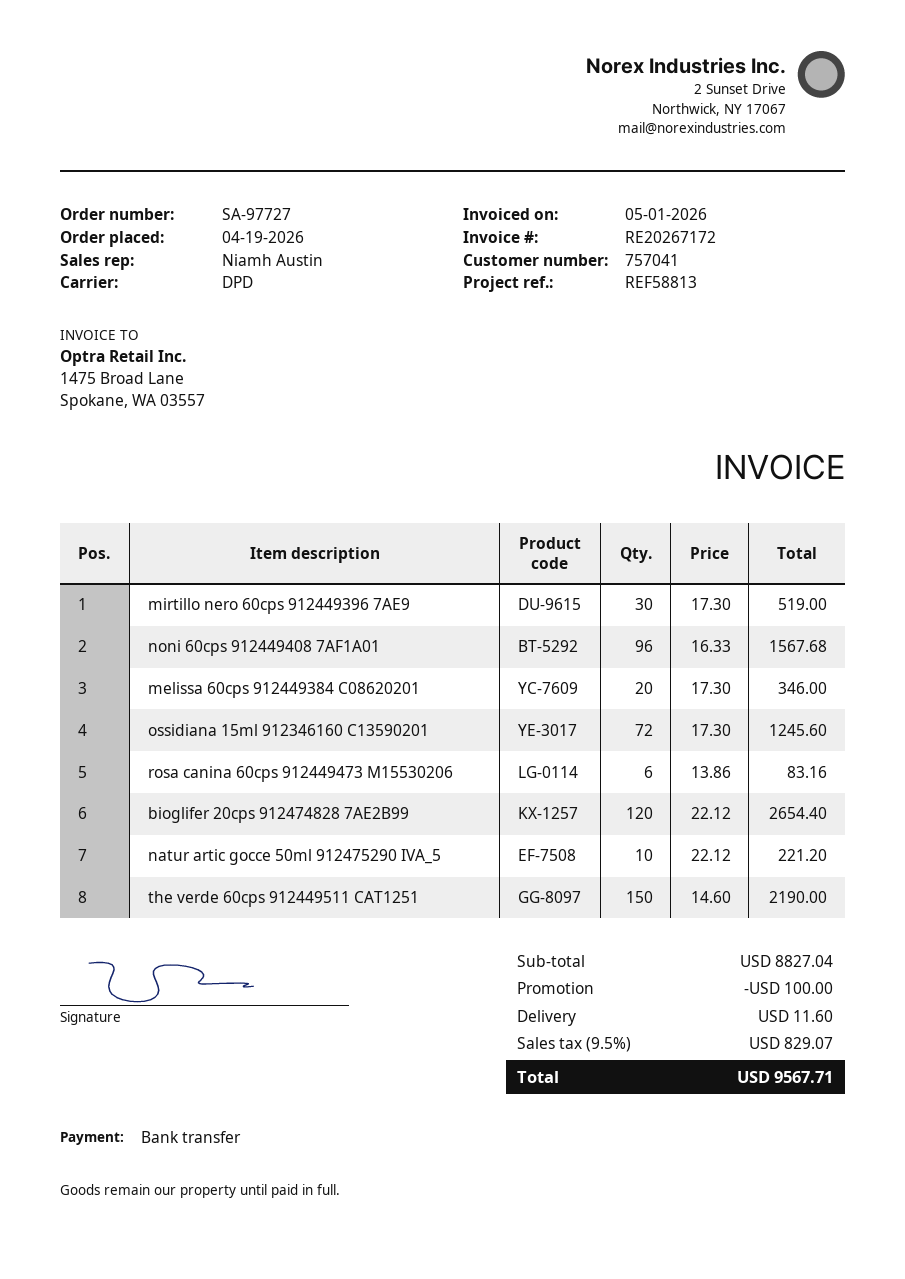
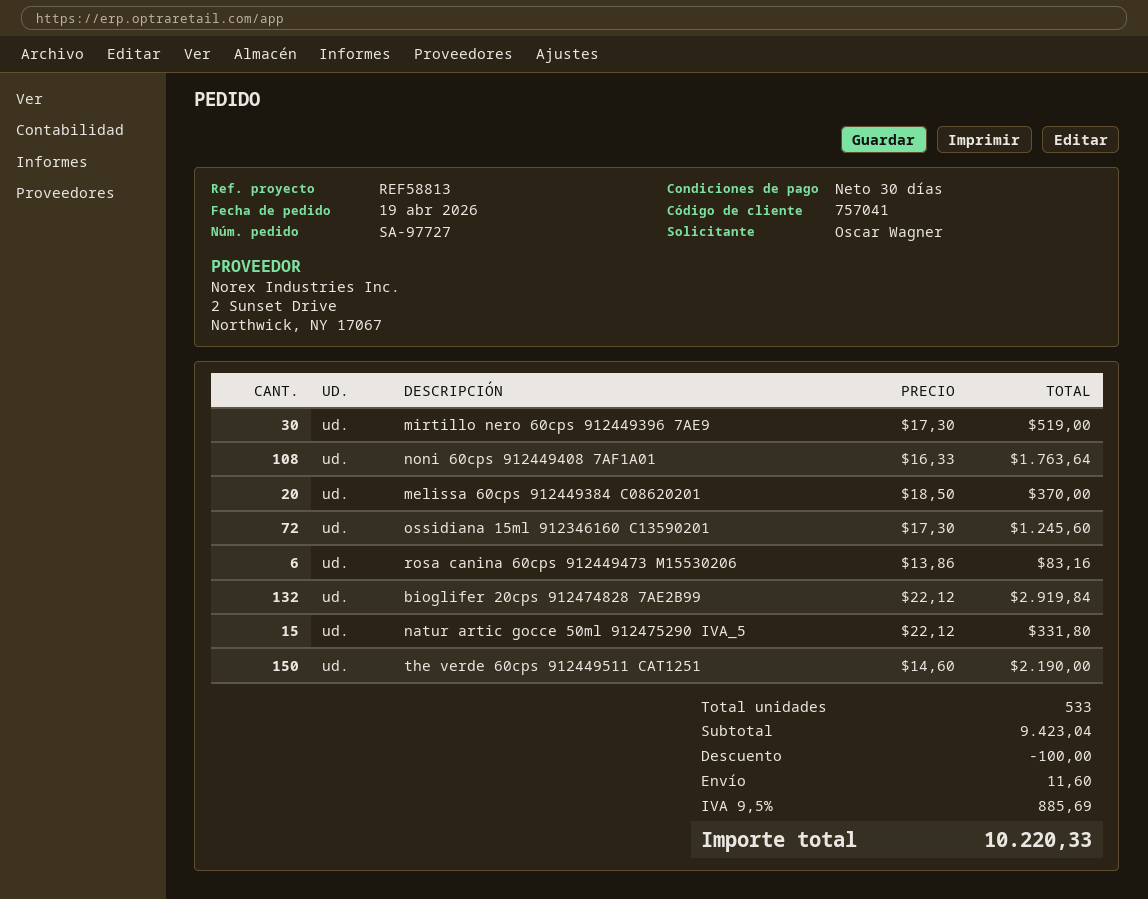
noni 60cps 912449408 7AF1A01: 96 x 16.33 = 1567.68 -> 108 x 16.33 = 1763.64
melissa 60cps 912449384 C08620201: 20 x 17.30 = 346.00 -> 20 x 18.50 = 370.00
bioglifer 20cps 912474828 7AE2B99: 120 x 22.12 = 2654.40 -> 132 x 22.12 = 2919.84
natur artic gocce 50ml 912475290 IVA_5: 10 x 22.12 = 221.20 -> 15 x 22.12 = 331.80
subtotal: 8827.04 -> 9423.04
tax: 9.5% = 829.07 -> 9.5% = 885.69
total: 9567.71 -> 10220.33

